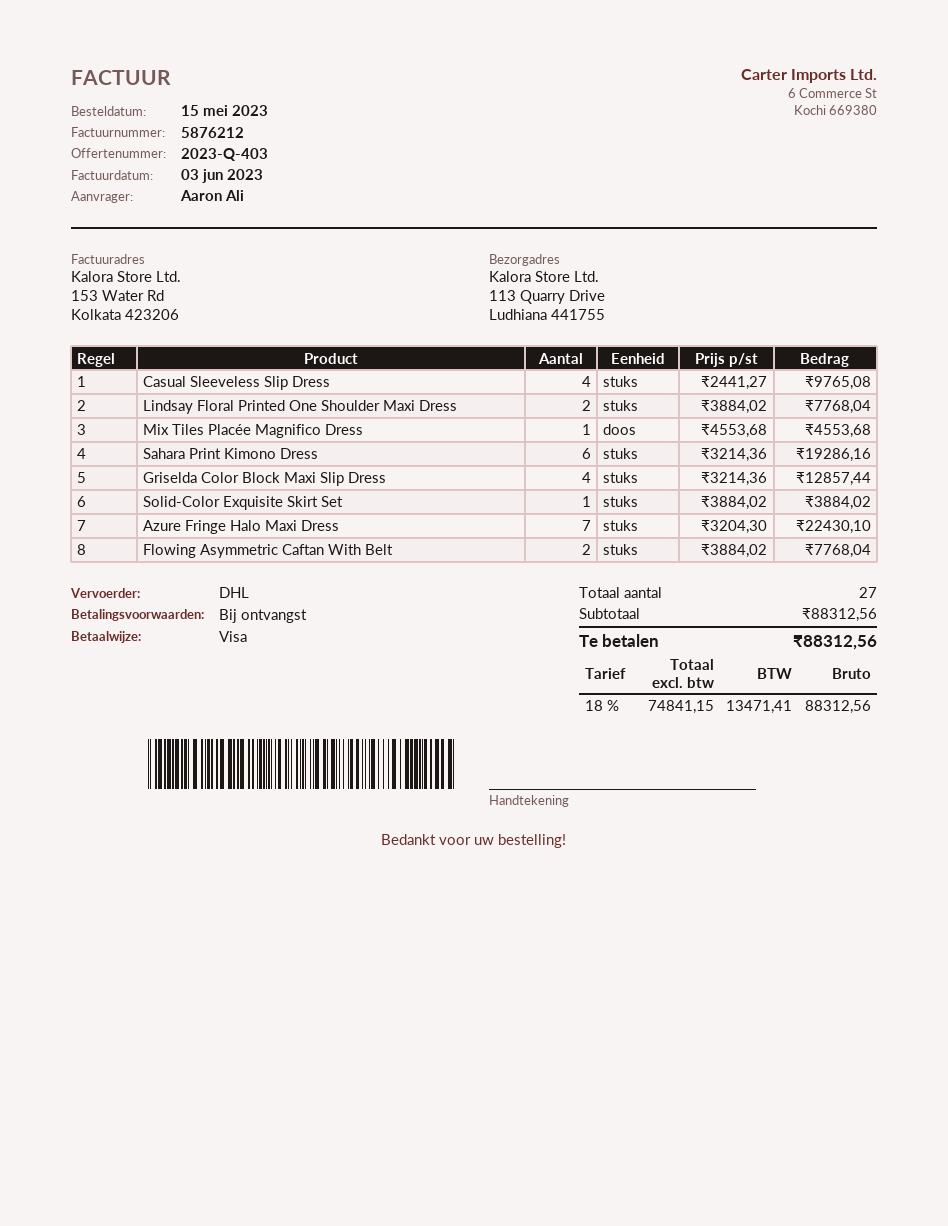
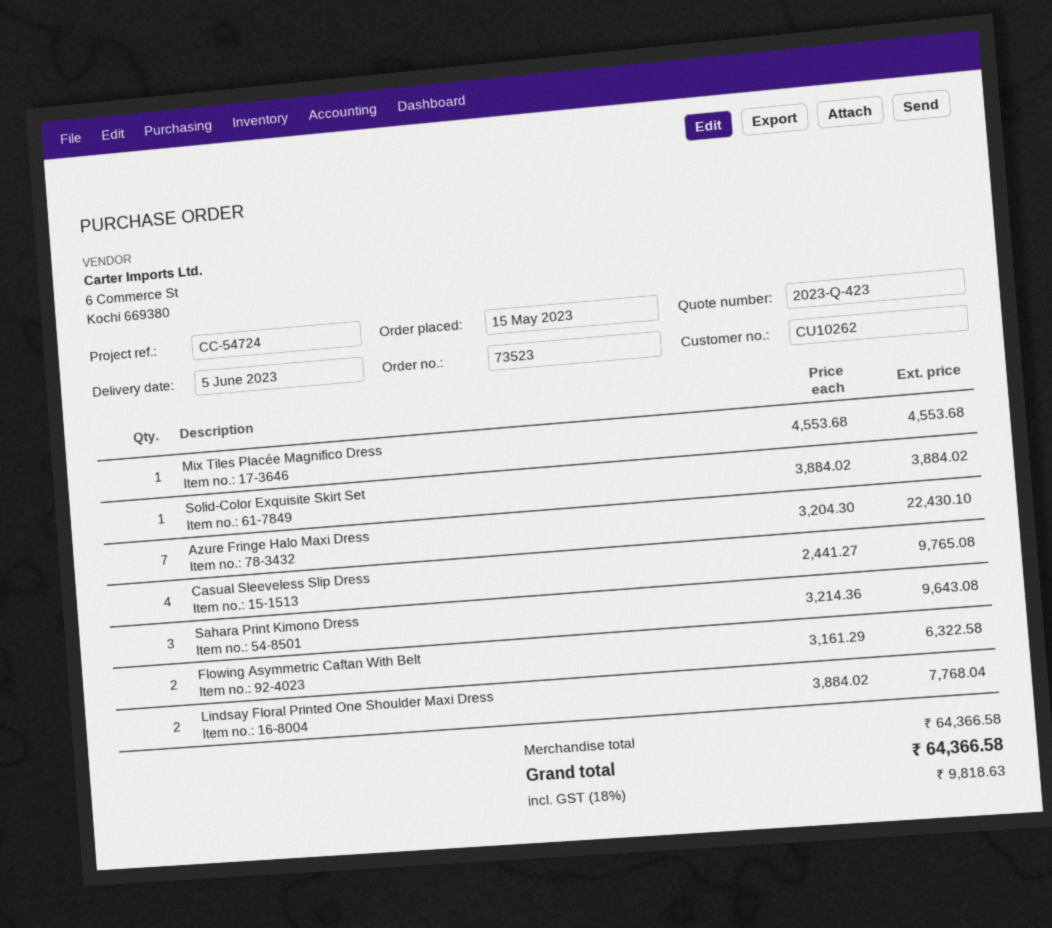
quote number: 2023-Q-403 -> 2023-Q-423
Sahara Print Kimono Dress: 6 x 3214.36 = 19286.16 -> 3 x 3214.36 = 9643.08
Griselda Color Block Maxi Slip Dress: 4 x 3214.36 = 12857.44 -> none
Flowing Asymmetric Caftan With Belt: 2 x 3884.02 = 7768.04 -> 2 x 3161.29 = 6322.58
subtotal: 88312.56 -> 64366.58
tax: 18% = 13471.41 -> 18% = 9818.63
total: 88312.56 -> 64366.58

